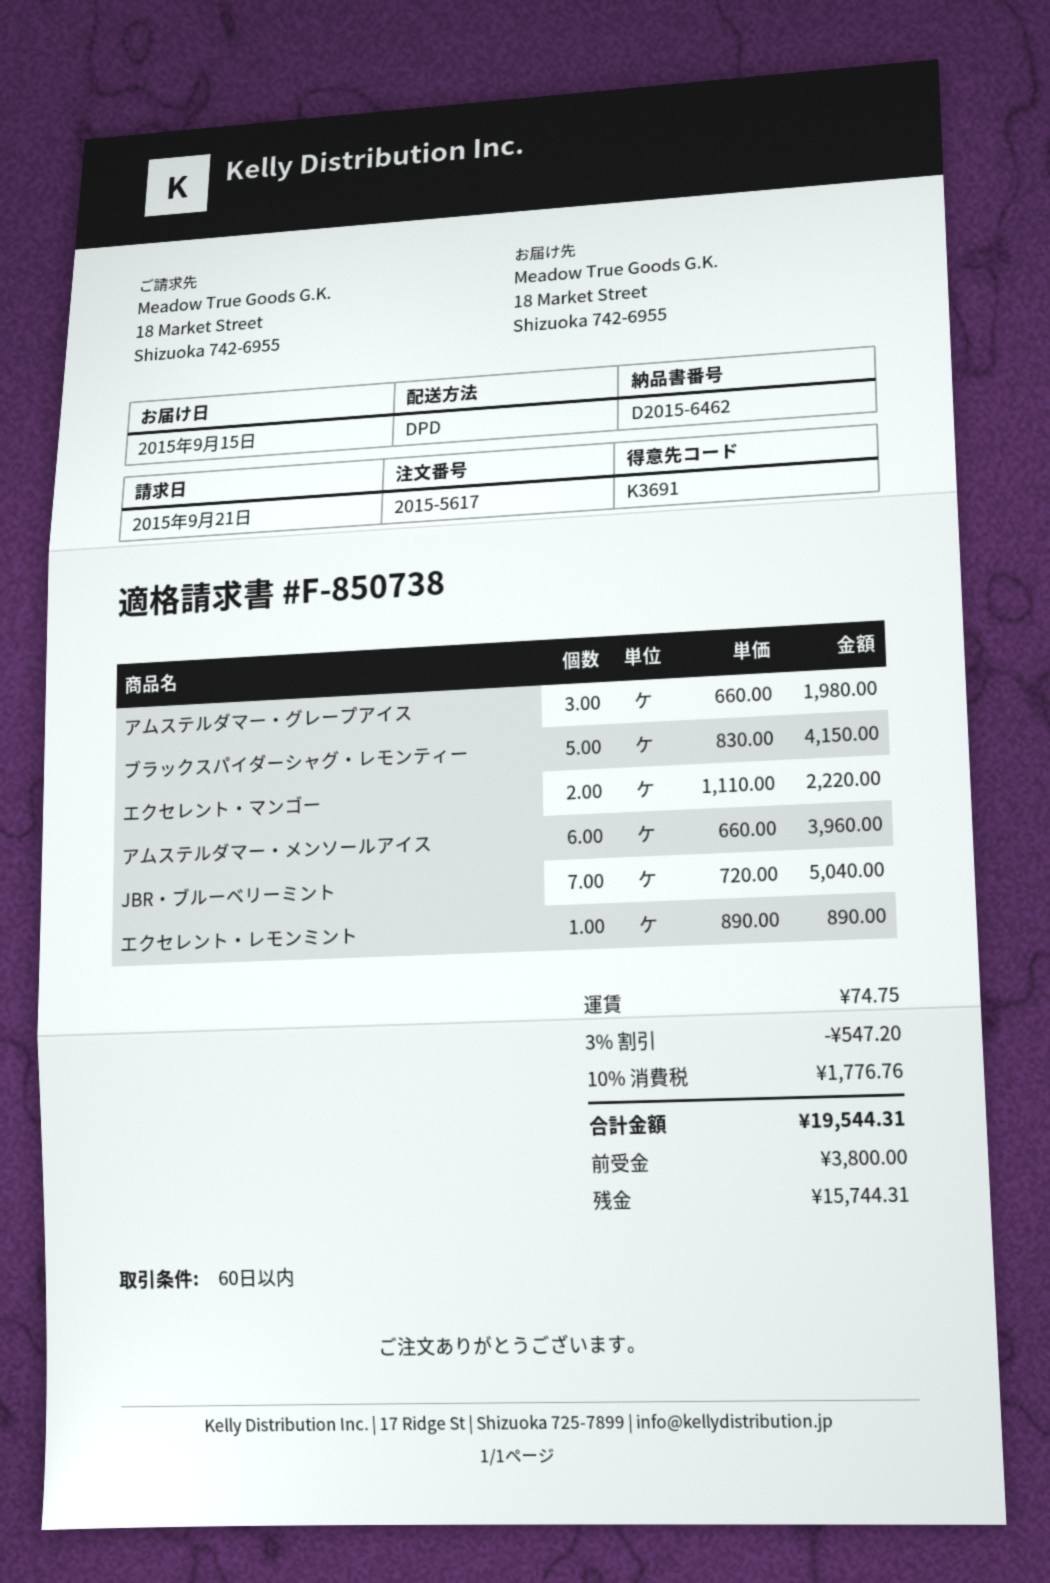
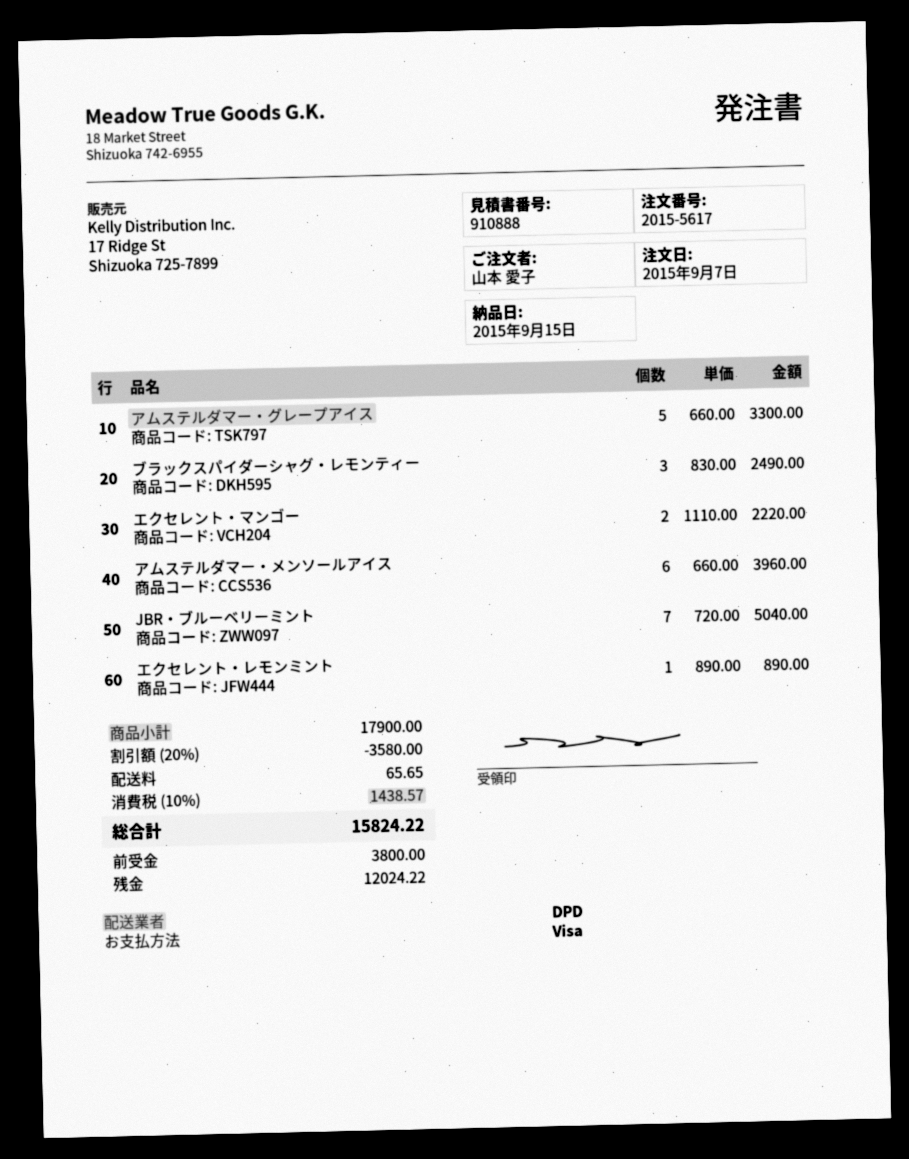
アムステルダマー・グレープアイス: 3 x 660.00 = 1980.00 -> 5 x 660.00 = 3300.00
ブラックスパイダーシャグ・レモンティー: 5 x 830.00 = 4150.00 -> 3 x 830.00 = 2490.00
discount: 3% = 547.20 -> 20% = 3580.00
shipping: 74.75 -> 65.65
tax: 10% = 1776.76 -> 10% = 1438.57
total: 19544.31 -> 15824.22
balance: 15744.31 -> 12024.22

